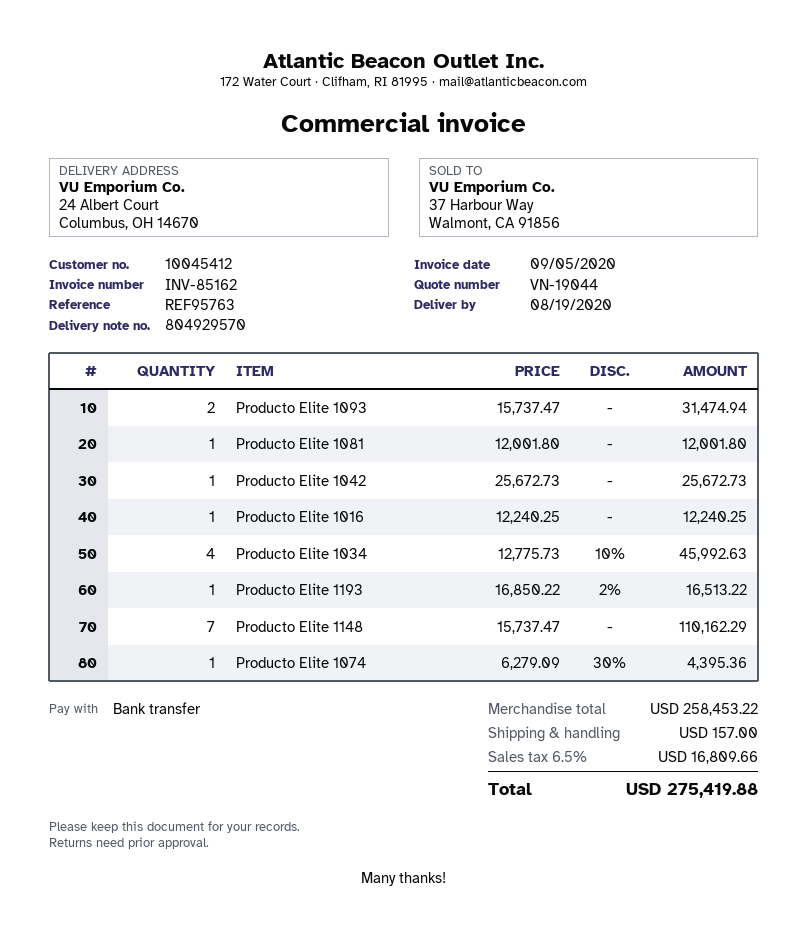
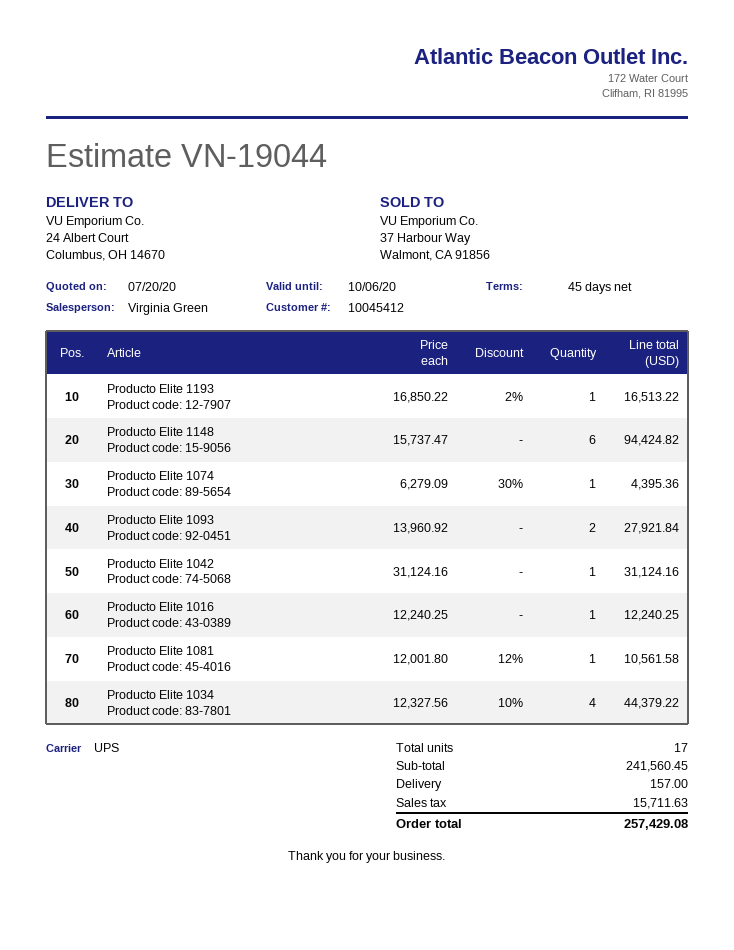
Producto Elite 1093: 2 x 15737.47 = 31474.94 -> 2 x 13960.92 = 27921.84
Producto Elite 1081: 1 x 12001.80 = 12001.80 -> 1 x 12001.80 - 12% = 10561.58
Producto Elite 1042: 1 x 25672.73 = 25672.73 -> 1 x 31124.16 = 31124.16
Producto Elite 1034: 4 x 12775.73 - 10% = 45992.63 -> 4 x 12327.56 - 10% = 44379.22
Producto Elite 1148: 7 x 15737.47 = 110162.29 -> 6 x 15737.47 = 94424.82
subtotal: 258453.22 -> 241560.45
tax: 16809.66 -> 15711.63
total: 275419.88 -> 257429.08

